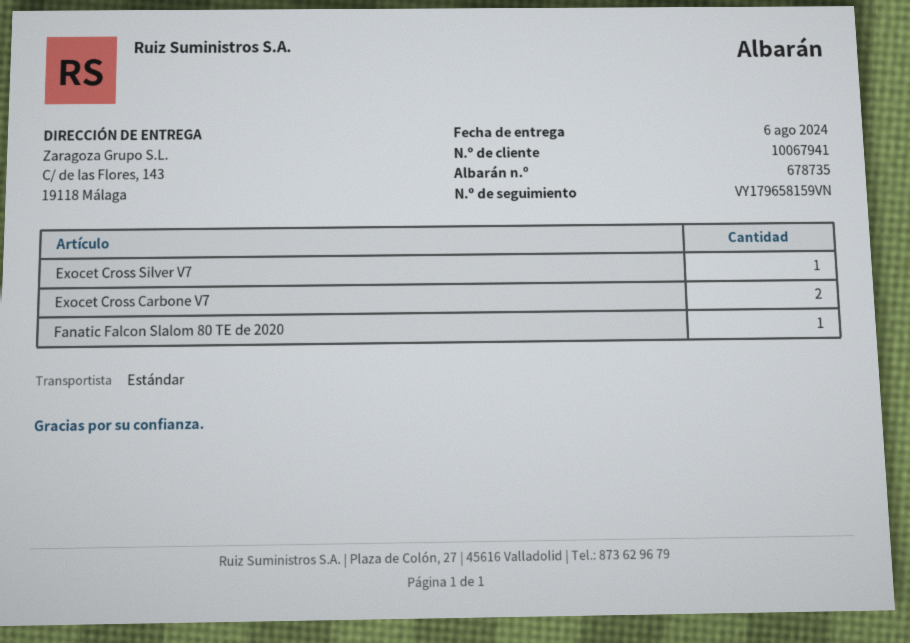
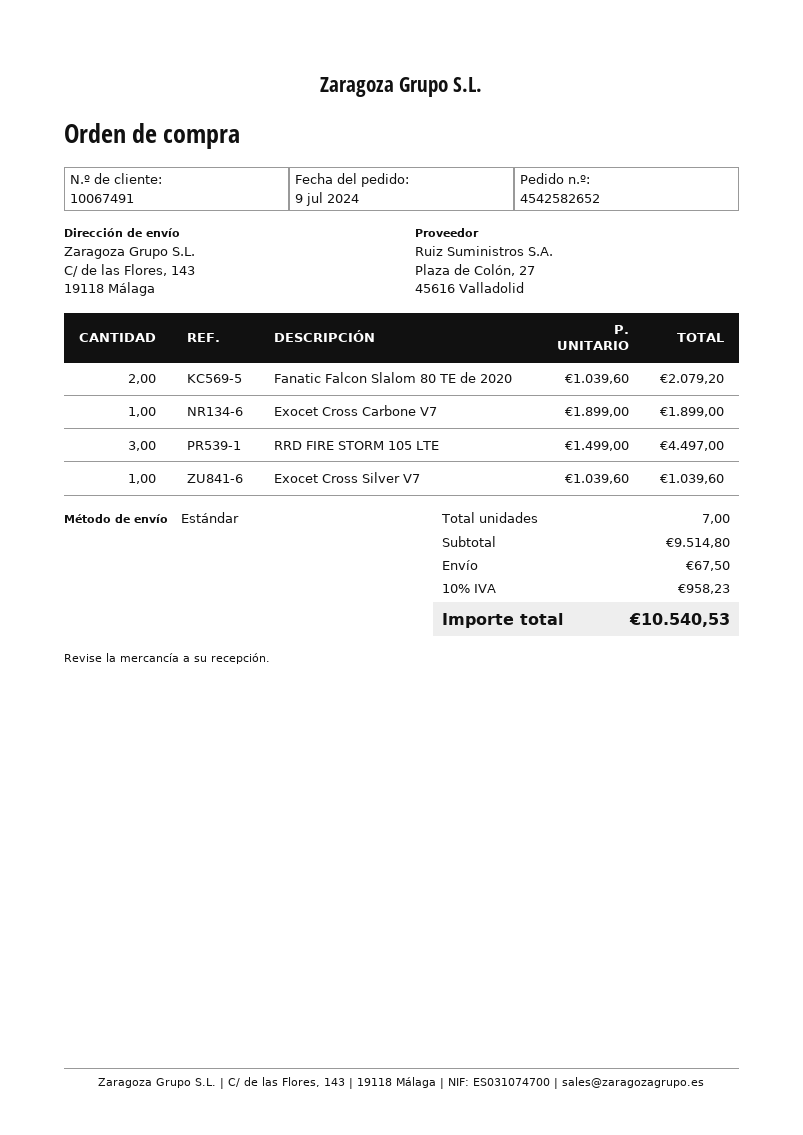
customer number: 10067941 -> 10067491
Exocet Cross Carbone V7: 2 -> 1
Fanatic Falcon Slalom 80 TE de 2020: 1 -> 2
RRD FIRE STORM 105 LTE: none -> 3

